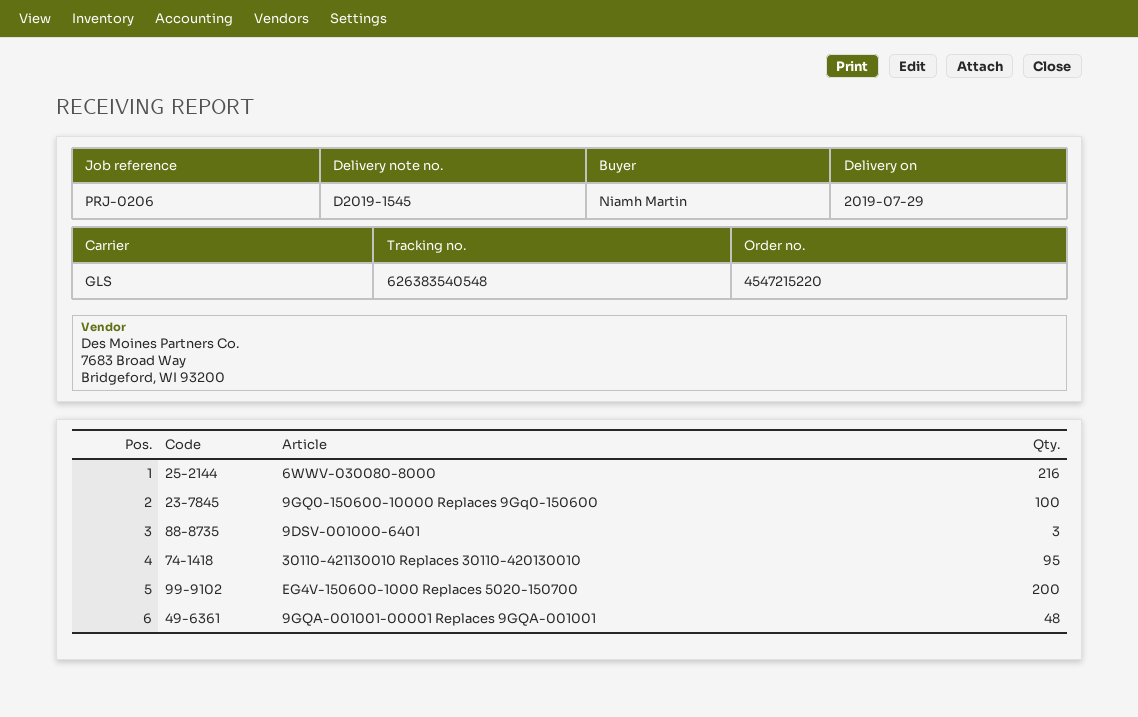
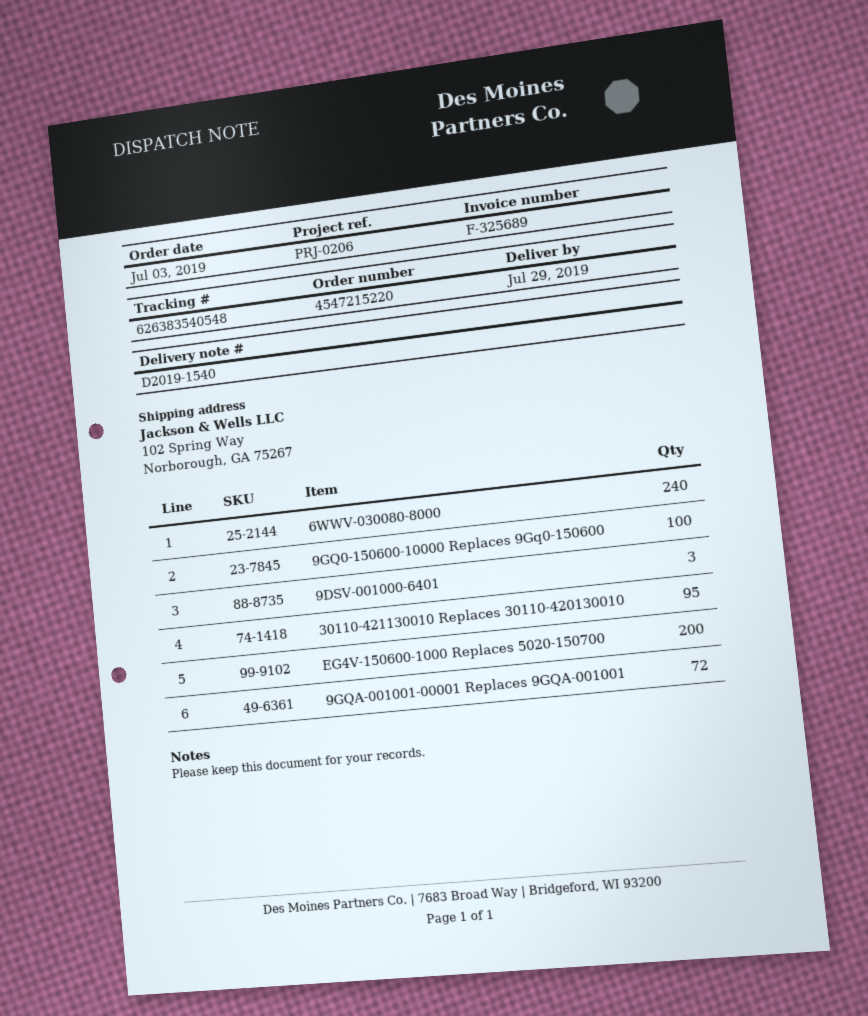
delivery note number: D2019-1545 -> D2019-1540
6WWV-030080-8000: 216 -> 240
9GQA-001001-00001 Replaces 9GQA-001001: 48 -> 72

